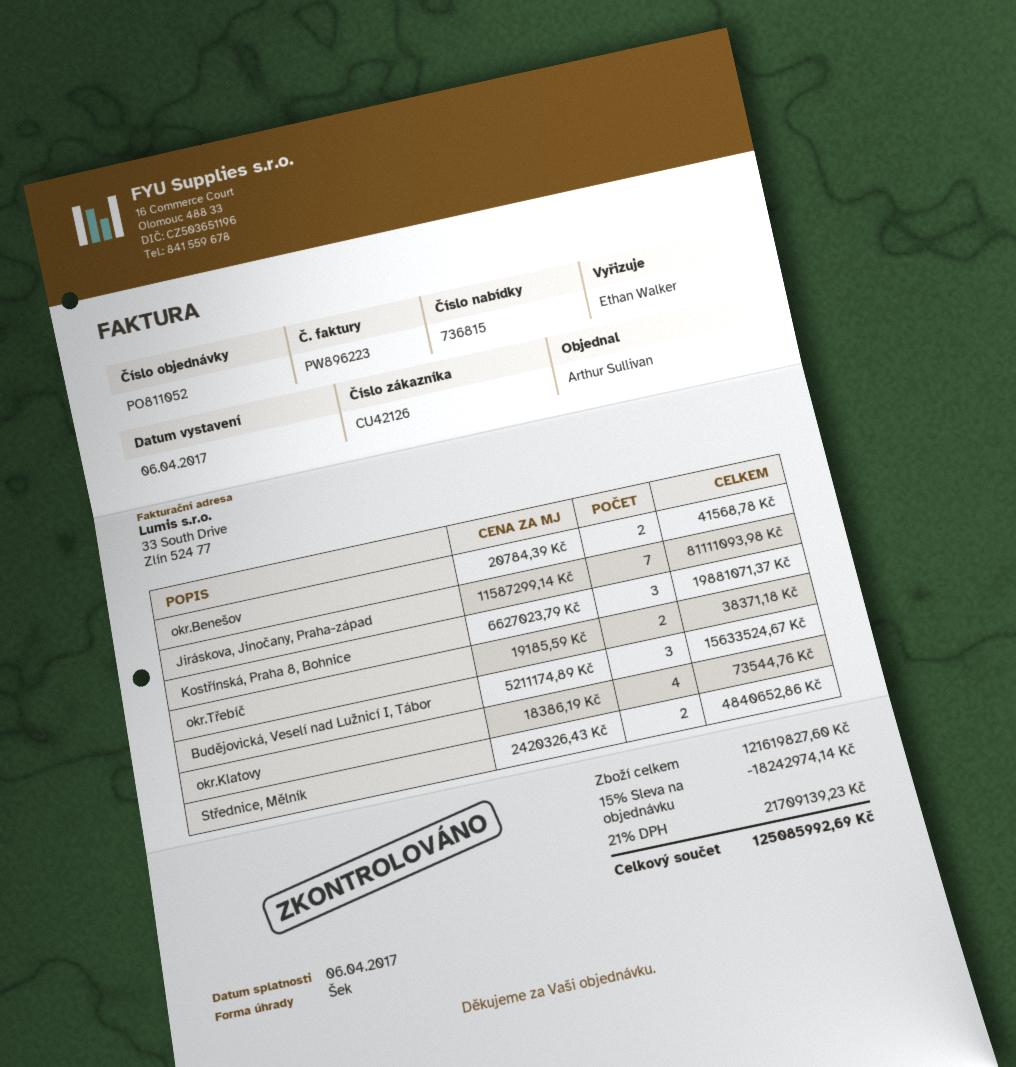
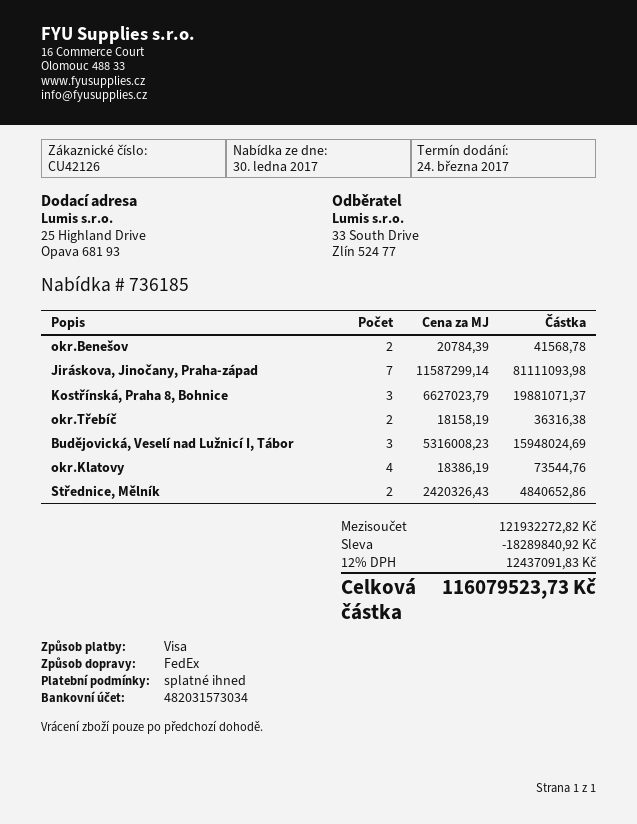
quote number: 736815 -> 736185
payment method: cheque -> Visa
okr.Třebíč: 2 x 19185.59 = 38371.18 -> 2 x 18158.19 = 36316.38
Budějovická, Veselí nad Lužnicí I, Tábor: 3 x 5211174.89 = 15633524.67 -> 3 x 5316008.23 = 15948024.69
subtotal: 121619827.60 -> 121932272.82
discount: 18242974.14 -> 18289840.92
tax: 21% = 21709139.23 -> 12% = 12437091.83
total: 125085992.69 -> 116079523.73

